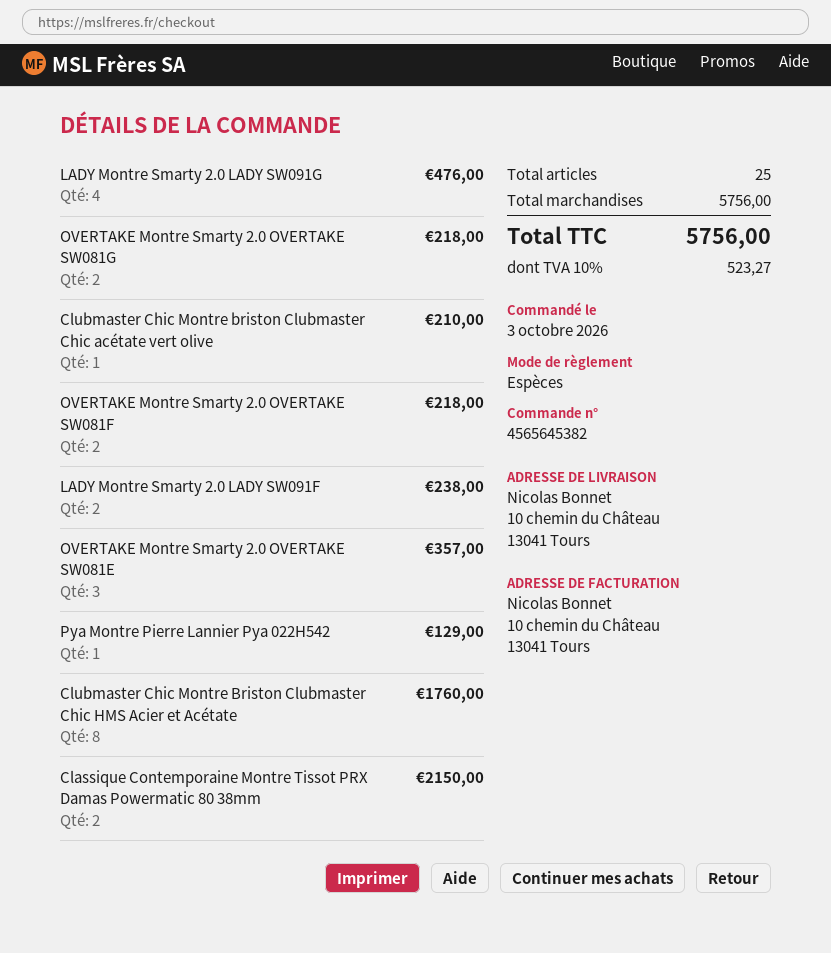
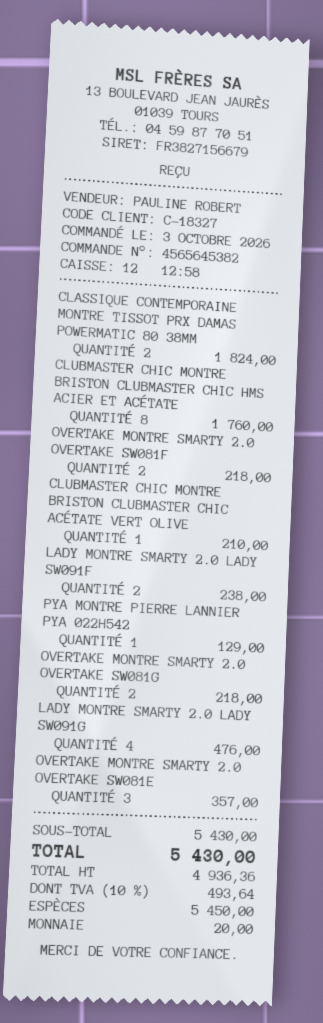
Classique Contemporaine Montre Tissot PRX Damas Powermatic 80 38mm: 2 for 2150.00 -> 2 for 1824.00
subtotal: 5756.00 -> 5430.00
tax: 10% = 523.27 -> 10% = 493.64
total: 5756.00 -> 5430.00

